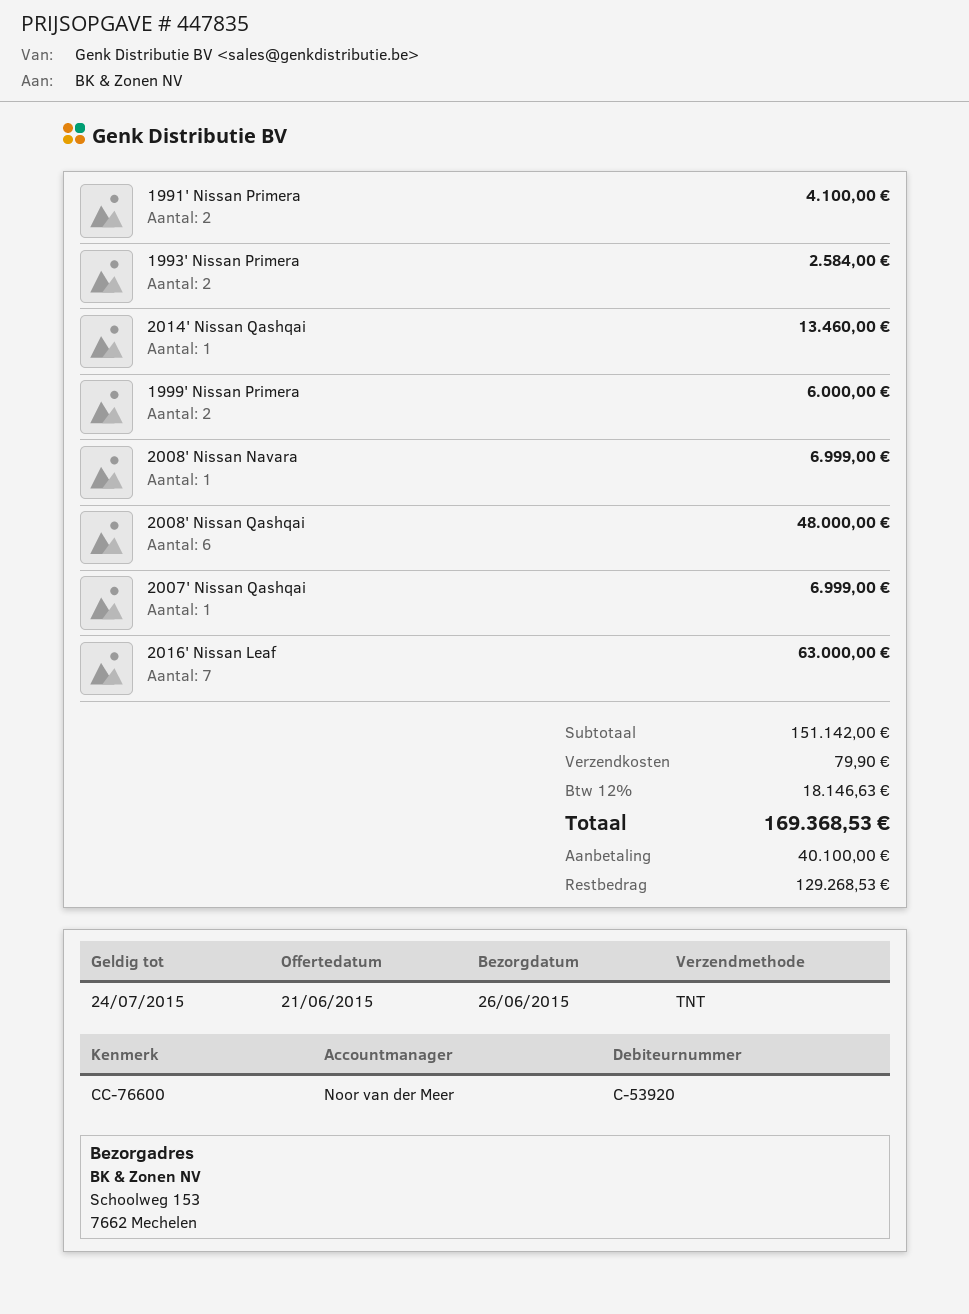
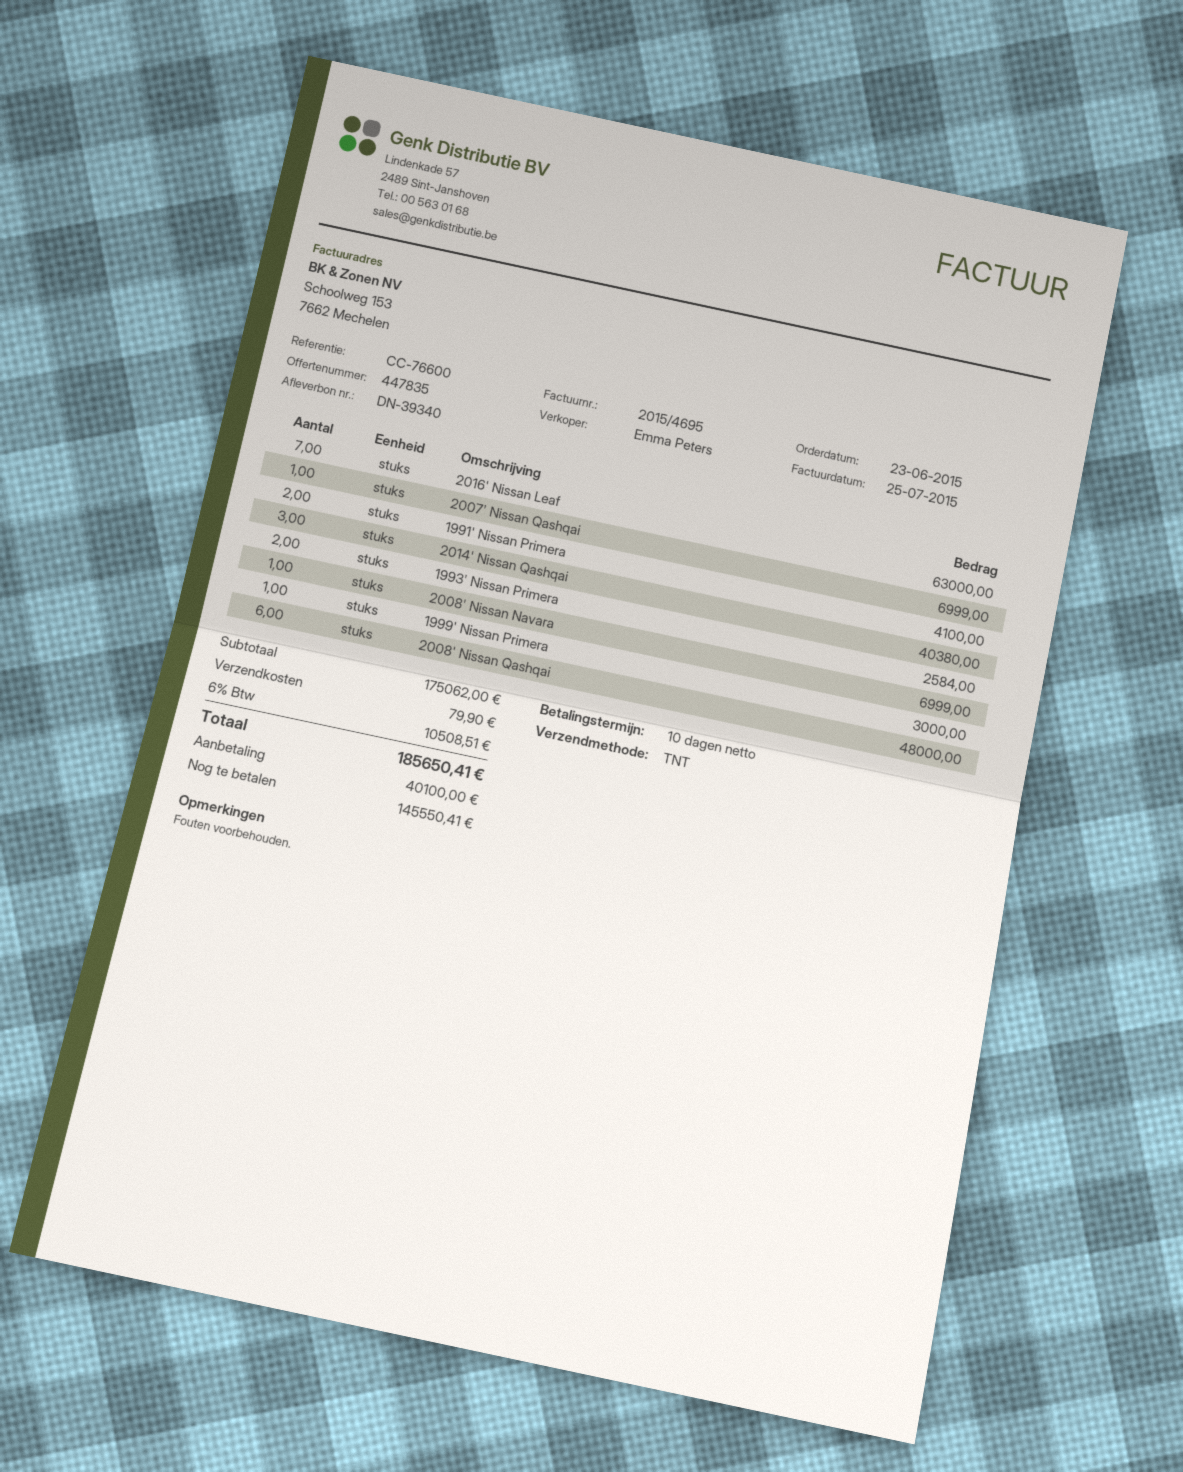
sales rep: Noor van der Meer -> Emma Peters
2014' Nissan Qashqai: 1 for 13460.00 -> 3 for 40380.00
1999' Nissan Primera: 2 for 6000.00 -> 1 for 3000.00
subtotal: 151142.00 -> 175062.00
tax: 12% = 18146.63 -> 6% = 10508.51
total: 169368.53 -> 185650.41
balance: 129268.53 -> 145550.41

